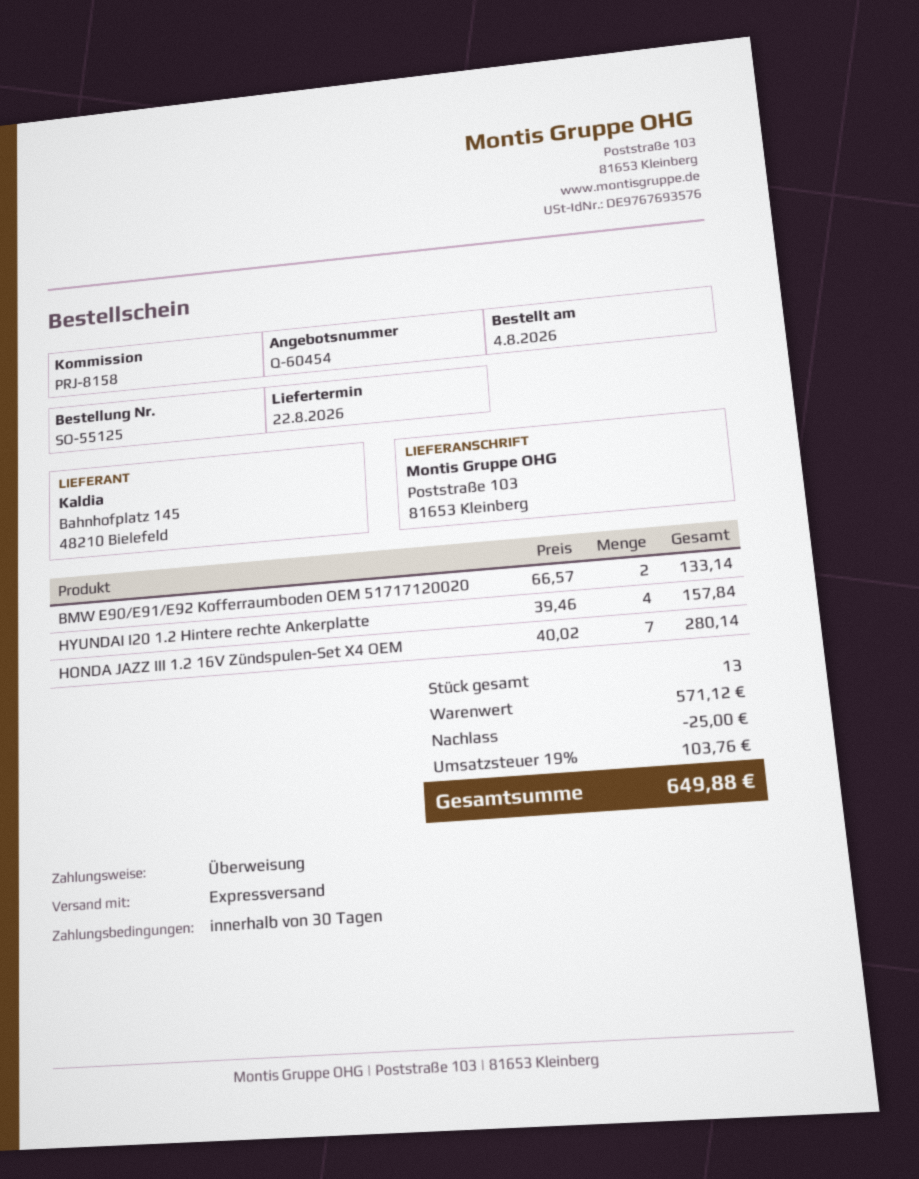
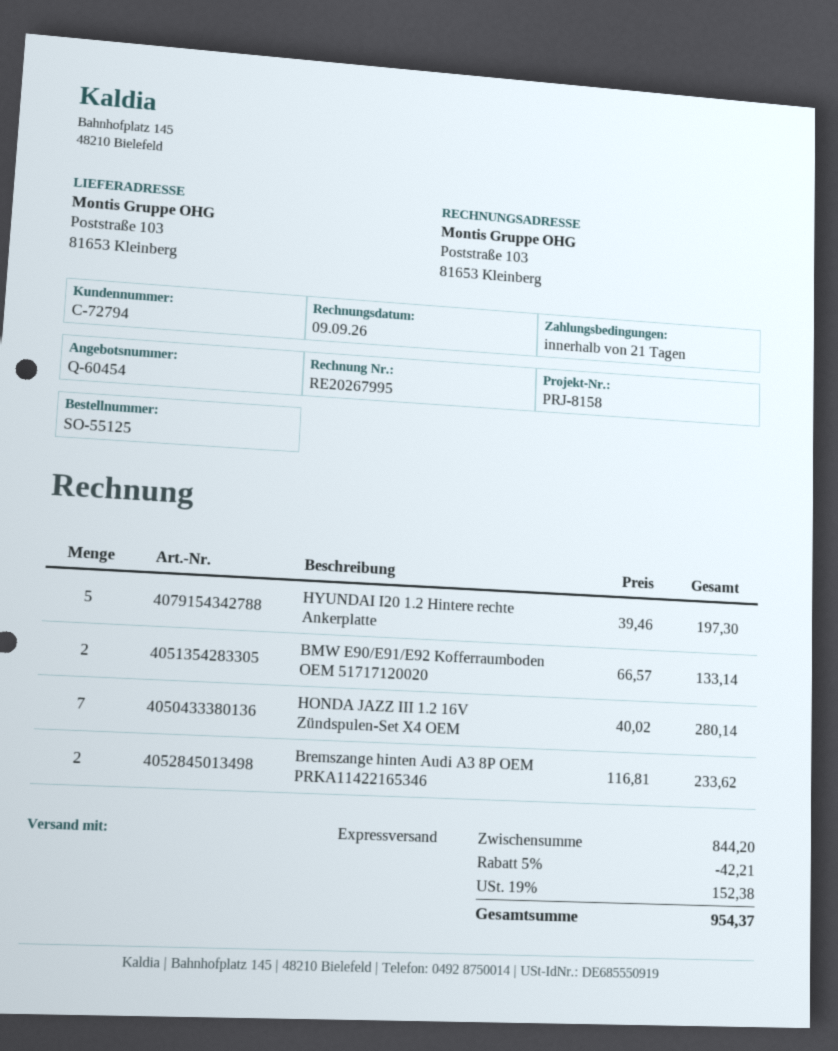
payment terms: 30 days -> 21 days
HYUNDAI I20 1.2 Hintere rechte Ankerplatte: 4 x 39.46 = 157.84 -> 5 x 39.46 = 197.30
Bremszange hinten Audi A3 8P OEM PRKA11422165346: none -> 2 x 116.81 = 233.62
subtotal: 571.12 -> 844.20
discount: 25.00 -> 42.21
tax: 19% = 103.76 -> 19% = 152.38
total: 649.88 -> 954.37

